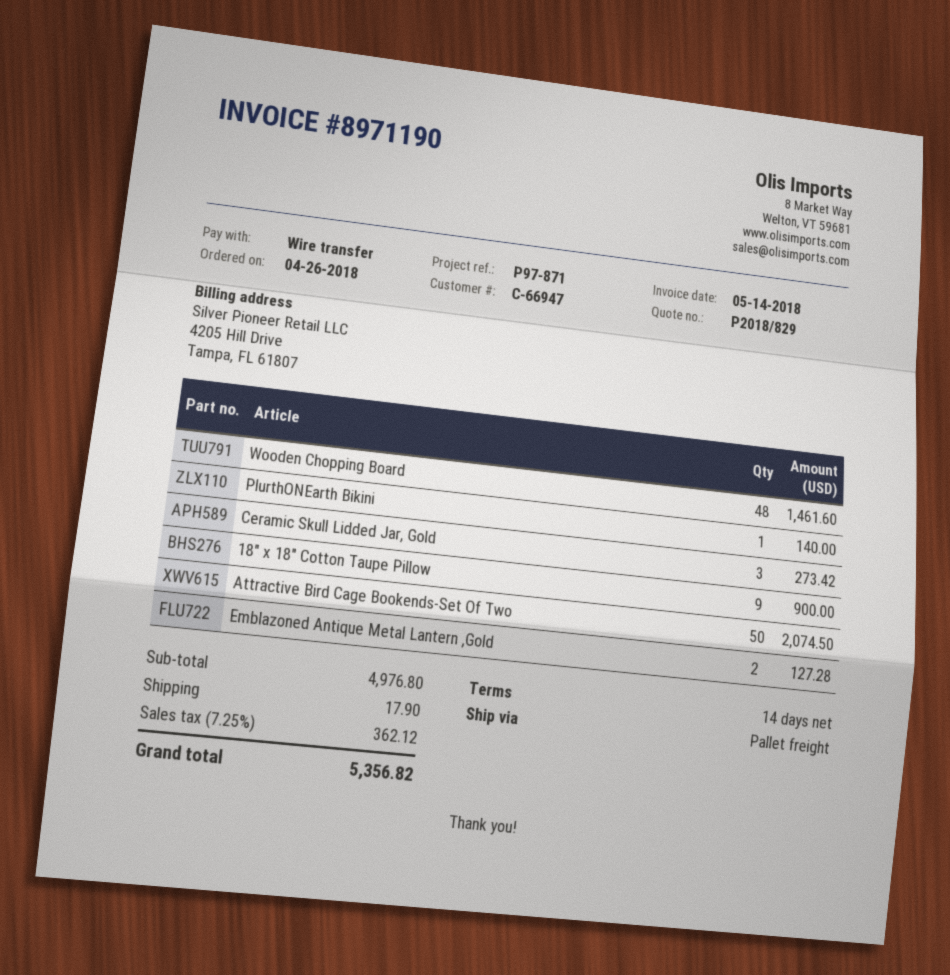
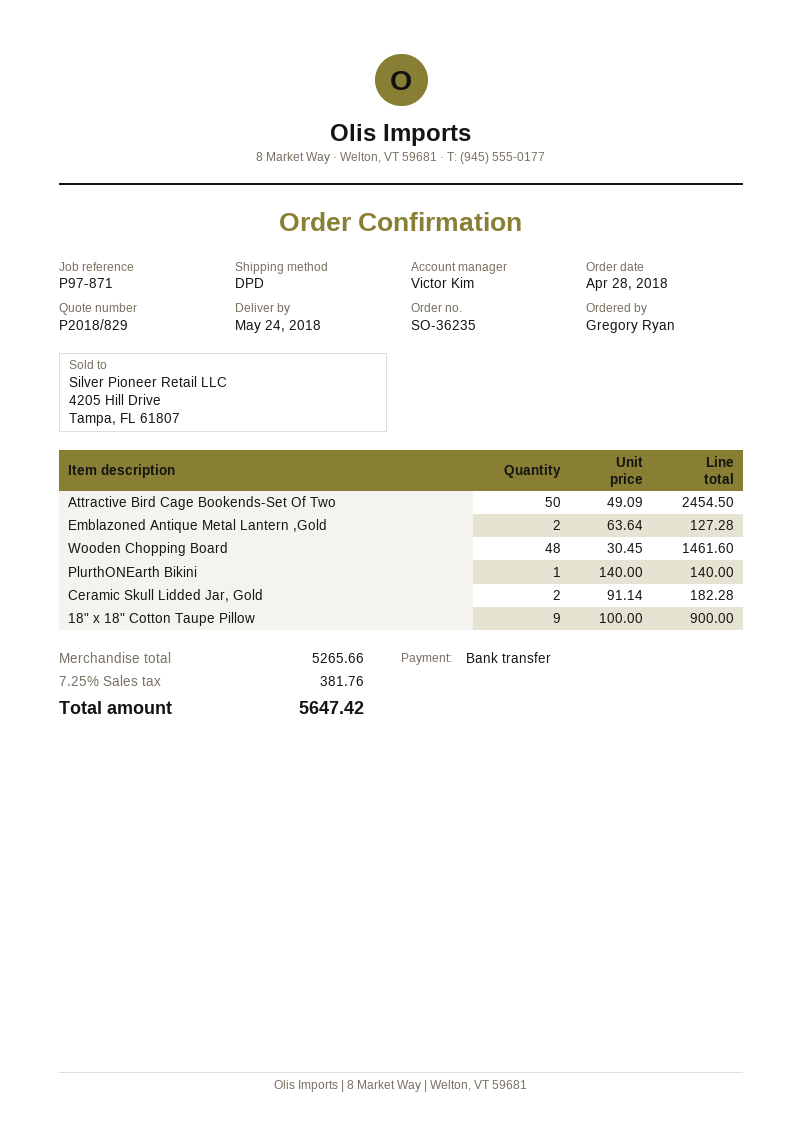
order date: 2018-04-26 -> 2018-04-28
shipping method: pallet freight -> DPD
Ceramic Skull Lidded Jar, Gold: 3 for 273.42 -> 2 for 182.28
Attractive Bird Cage Bookends-Set Of Two: 50 for 2074.50 -> 50 for 2454.50
subtotal: 4976.80 -> 5265.66
shipping: 17.90 -> none
tax: 7.25% = 362.12 -> 7.25% = 381.76
total: 5356.82 -> 5647.42

